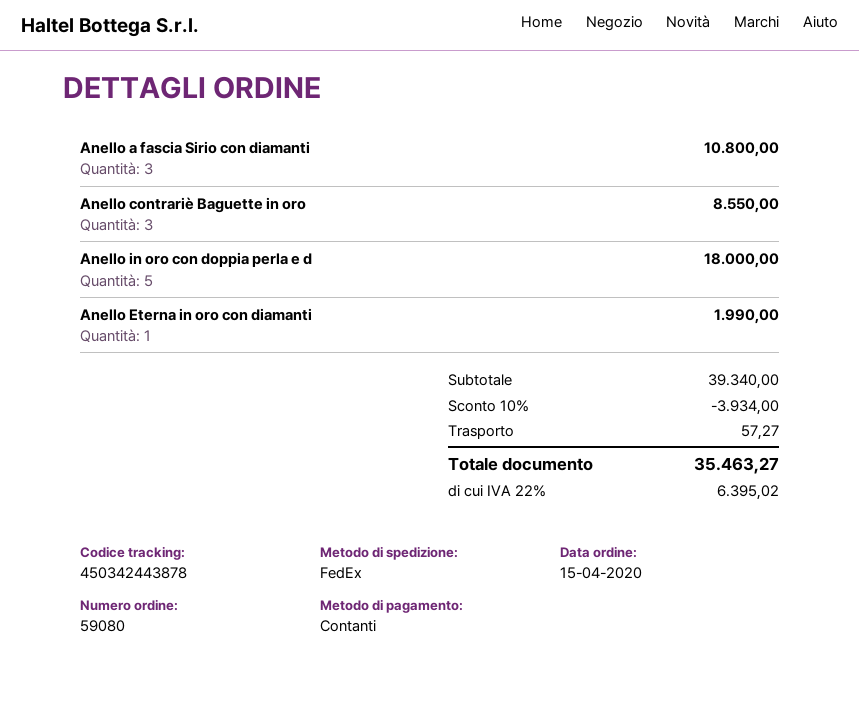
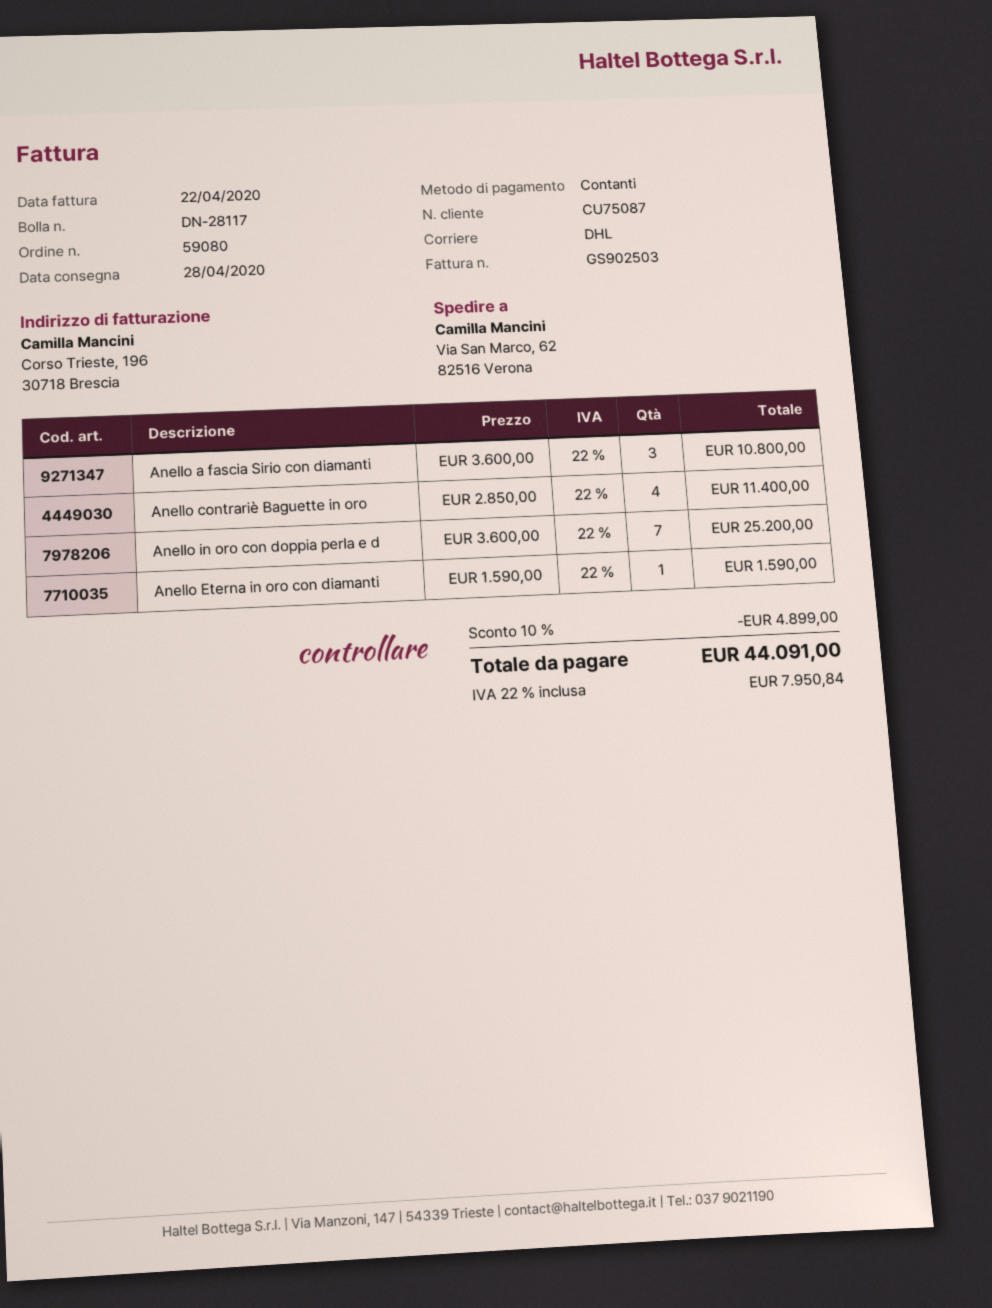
shipping method: FedEx -> DHL
Anello contrariè Baguette in oro: 3 for 8550.00 -> 4 for 11400.00
Anello in oro con doppia perla e d: 5 for 18000.00 -> 7 for 25200.00
Anello Eterna in oro con diamanti: 1 for 1990.00 -> 1 for 1590.00
discount: 10% = 3934.00 -> 10% = 4899.00
shipping: 57.27 -> none
tax: 22% = 6395.02 -> 22% = 7950.84
total: 35463.27 -> 44091.00

